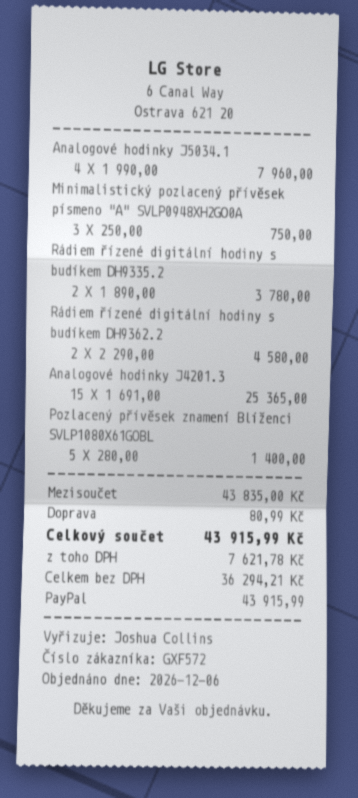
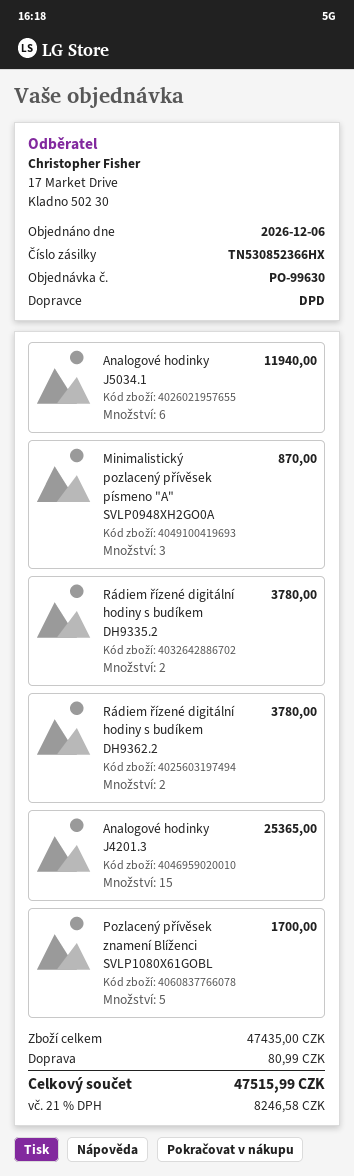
Analogové hodinky J5034.1: 4 for 7960.00 -> 6 for 11940.00
Minimalistický pozlacený přívěsek písmeno "A" SVLP0948XH2GO0A: 3 for 750.00 -> 3 for 870.00
Rádiem řízené digitální hodiny s budíkem DH9362.2: 2 for 4580.00 -> 2 for 3780.00
Pozlacený přívěsek znamení Blíženci SVLP1080X61GOBL: 5 for 1400.00 -> 5 for 1700.00
subtotal: 43835.00 -> 47435.00
tax: 7621.78 -> 8246.58
total: 43915.99 -> 47515.99

